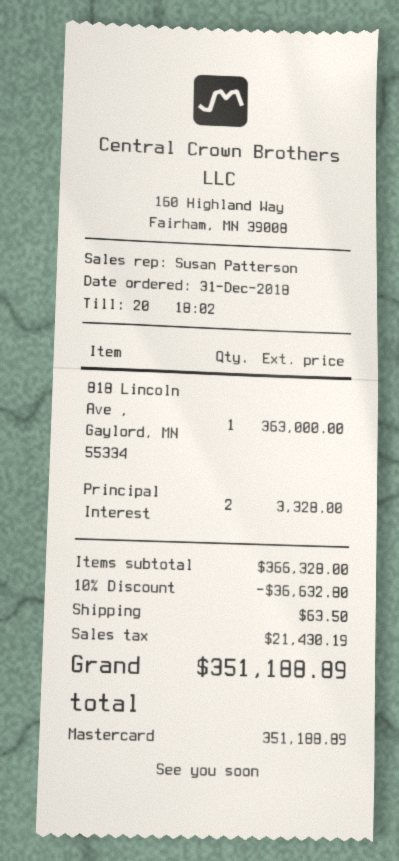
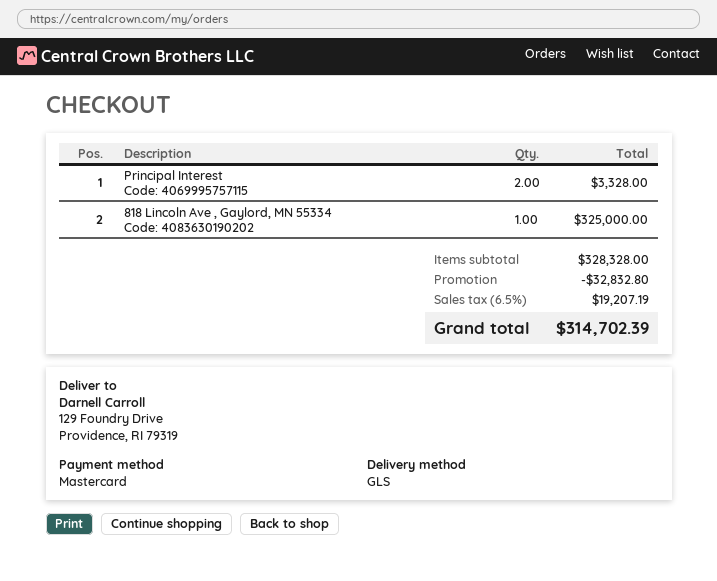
818 Lincoln Ave , Gaylord, MN 55334: 1 for 363000.00 -> 1 for 325000.00
subtotal: 366328.00 -> 328328.00
discount: 36632.80 -> 32832.80
shipping: 63.50 -> none
tax: 21430.19 -> 19207.19
total: 351188.89 -> 314702.39

